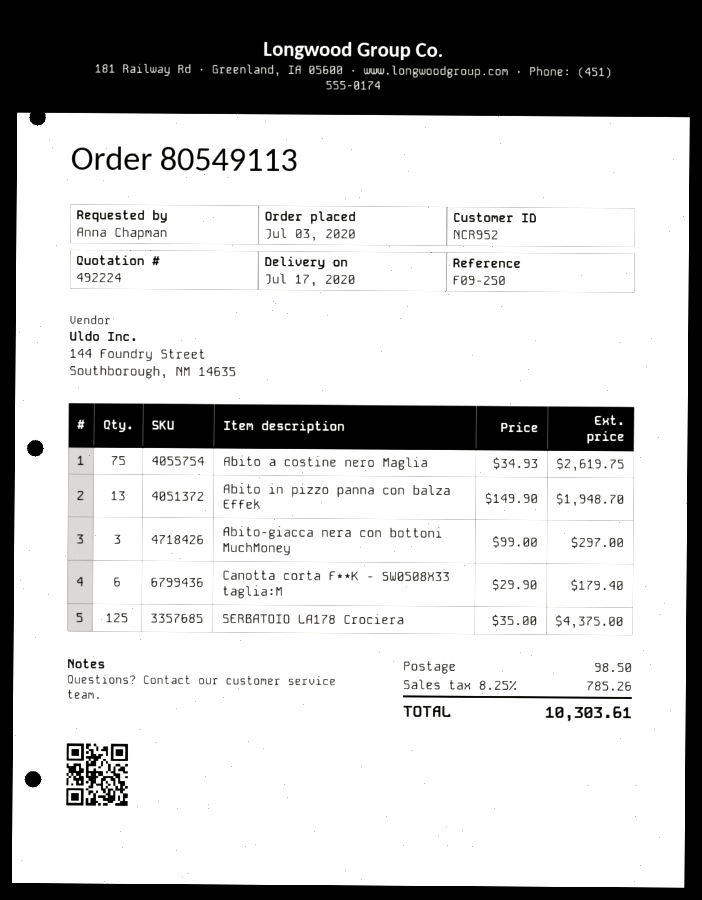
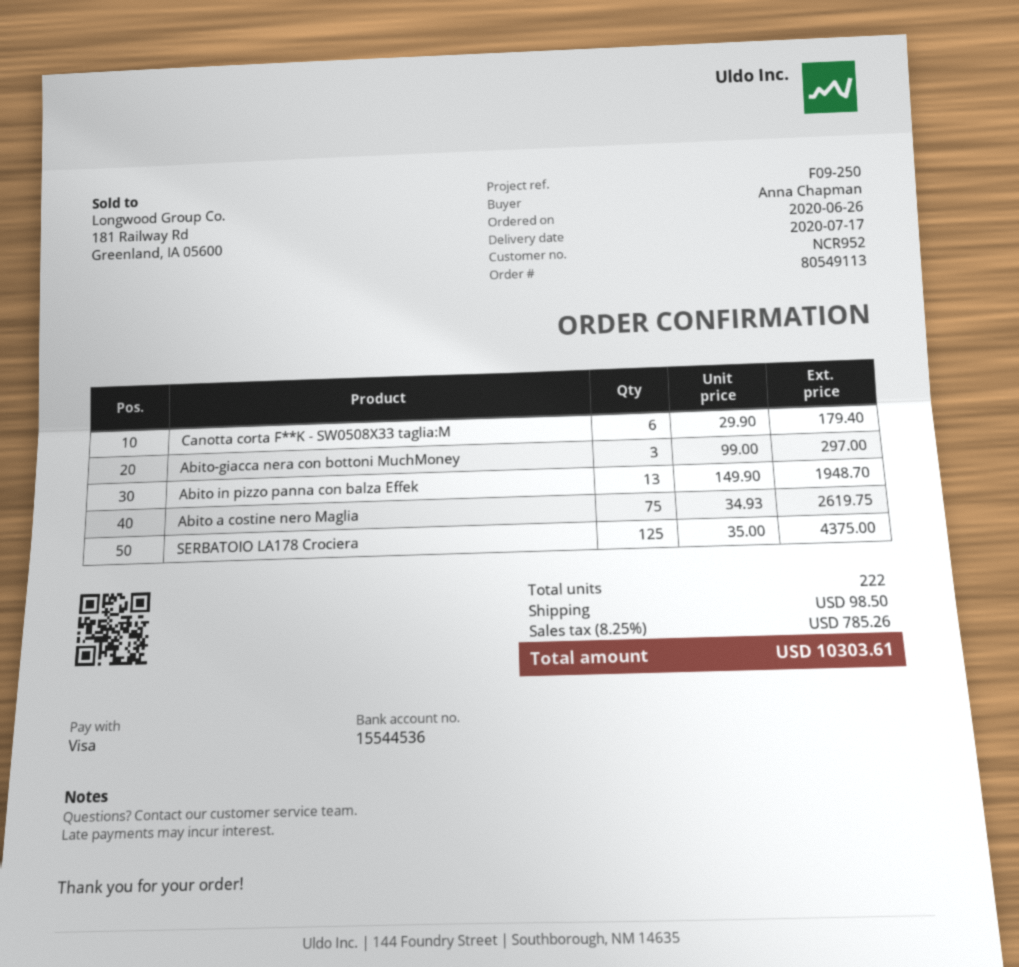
order date: 2020-07-03 -> 2020-06-26

